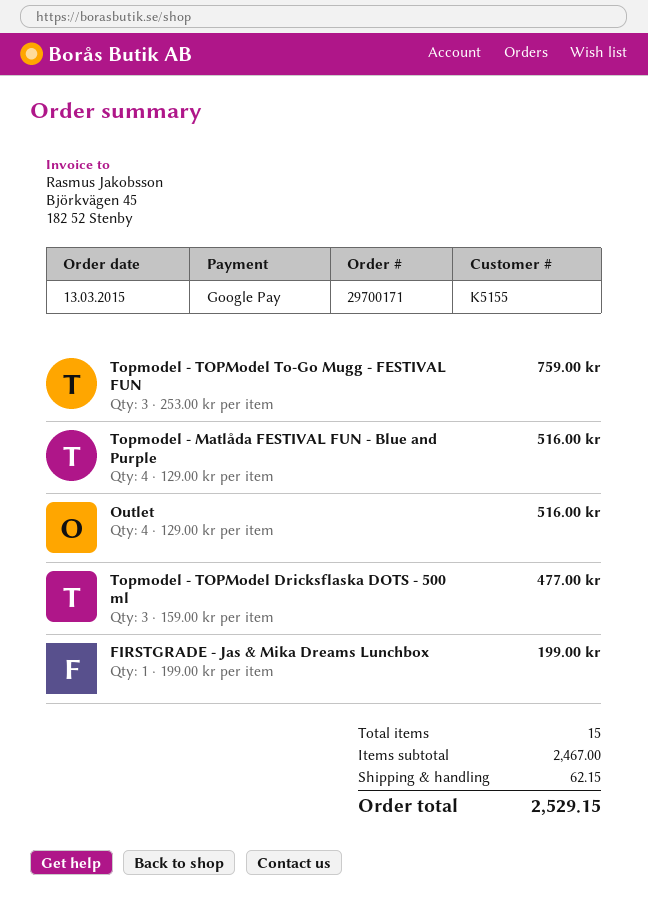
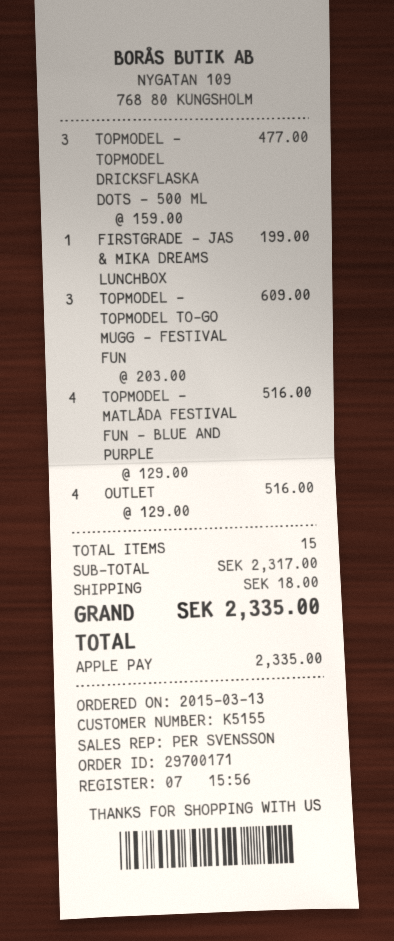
payment method: Google Pay -> Apple Pay
Topmodel - TOPModel To-Go Mugg - FESTIVAL FUN: 3 x 253.00 = 759.00 -> 3 x 203.00 = 609.00
subtotal: 2467.00 -> 2317.00
shipping: 62.15 -> 18.00
total: 2529.15 -> 2335.00

